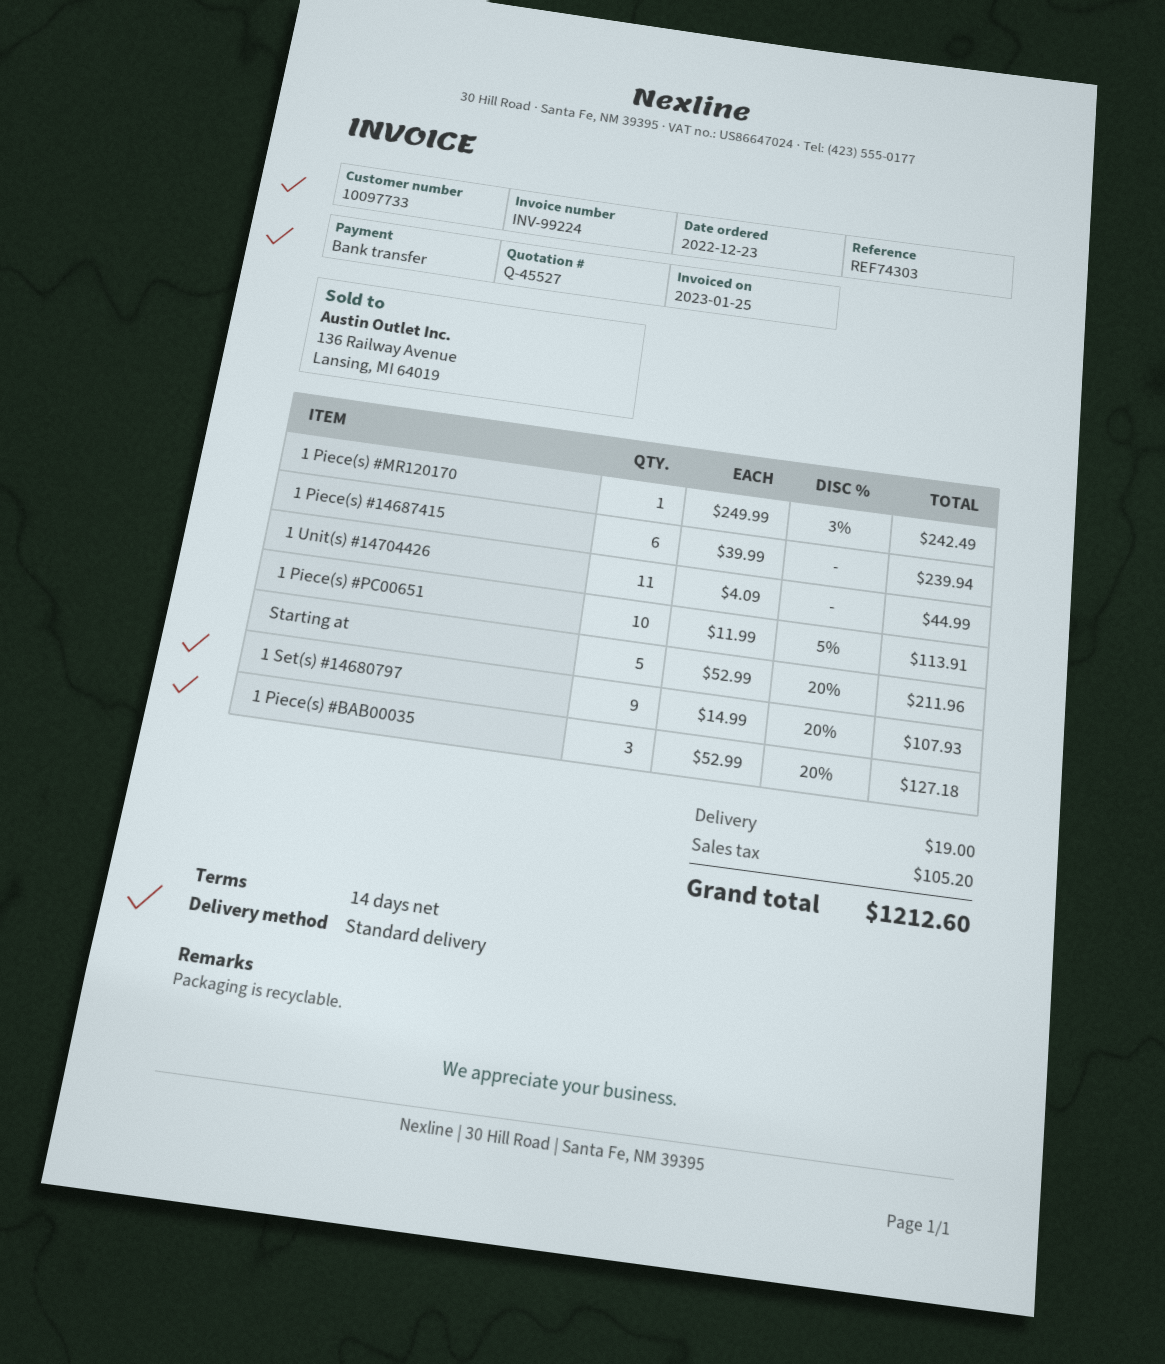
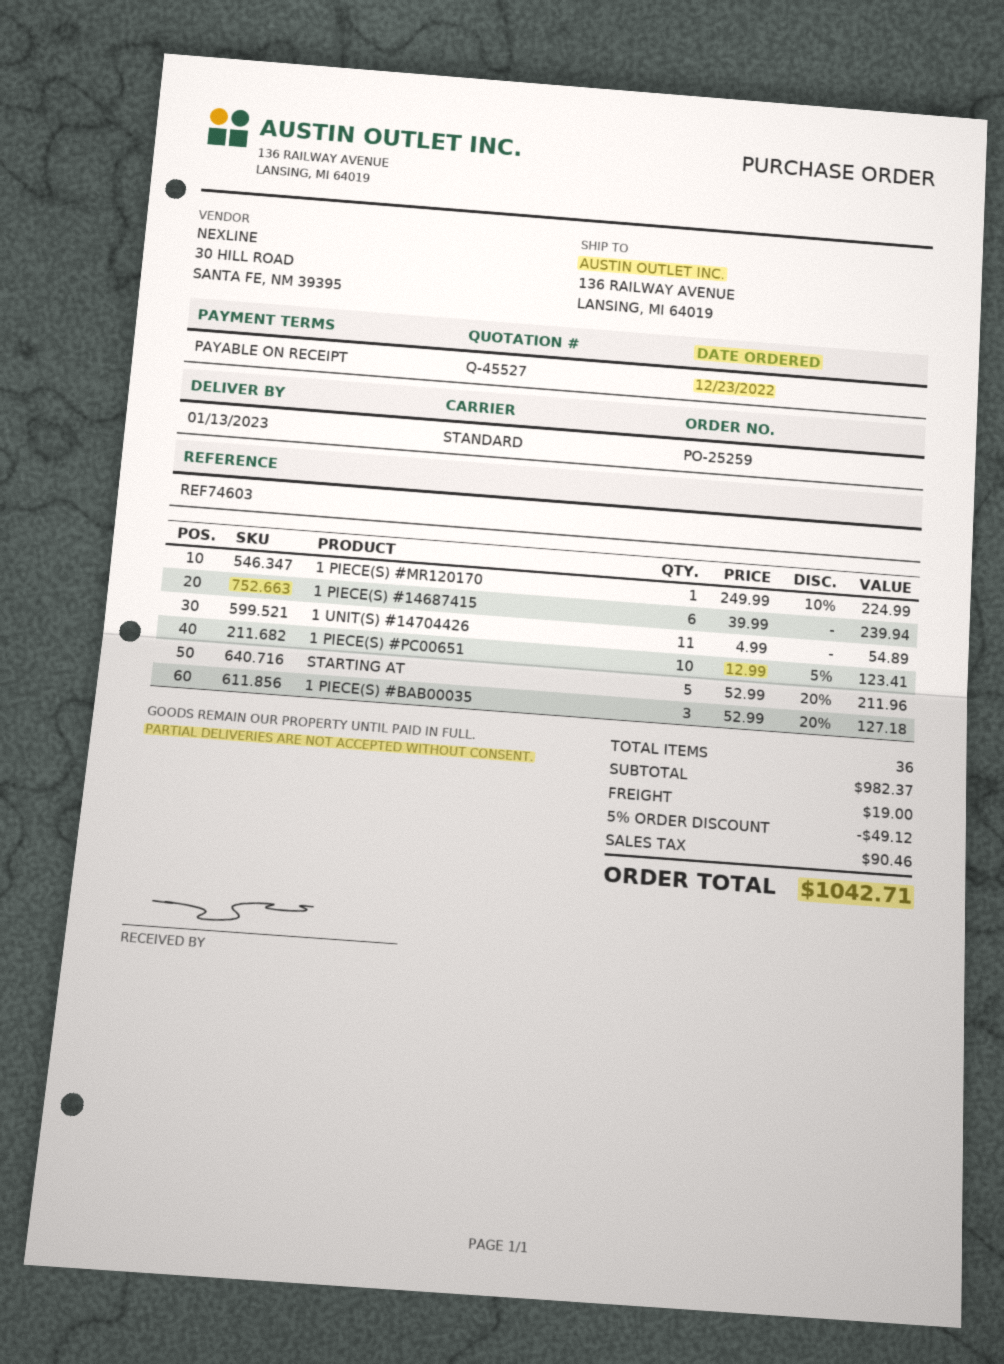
payment terms: 14 days -> on receipt
reference: REF74303 -> REF74603
1 Piece(s) #MR120170: 1 x 249.99 - 3% = 242.49 -> 1 x 249.99 - 10% = 224.99
1 Unit(s) #14704426: 11 x 4.09 = 44.99 -> 11 x 4.99 = 54.89
1 Piece(s) #PC00651: 10 x 11.99 - 5% = 113.91 -> 10 x 12.99 - 5% = 123.41
1 Set(s) #14680797: 9 x 14.99 - 20% = 107.93 -> none
discount: none -> 5% = 49.12
tax: 105.20 -> 90.46
total: 1212.60 -> 1042.71

